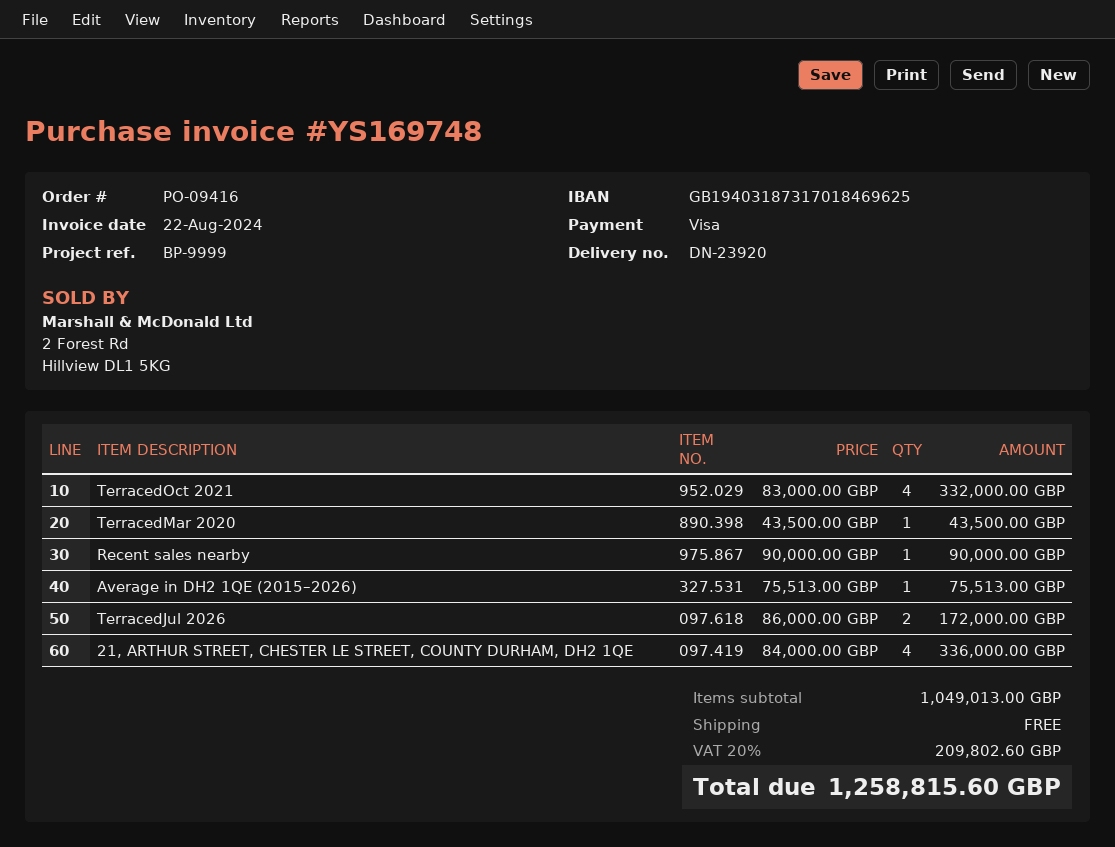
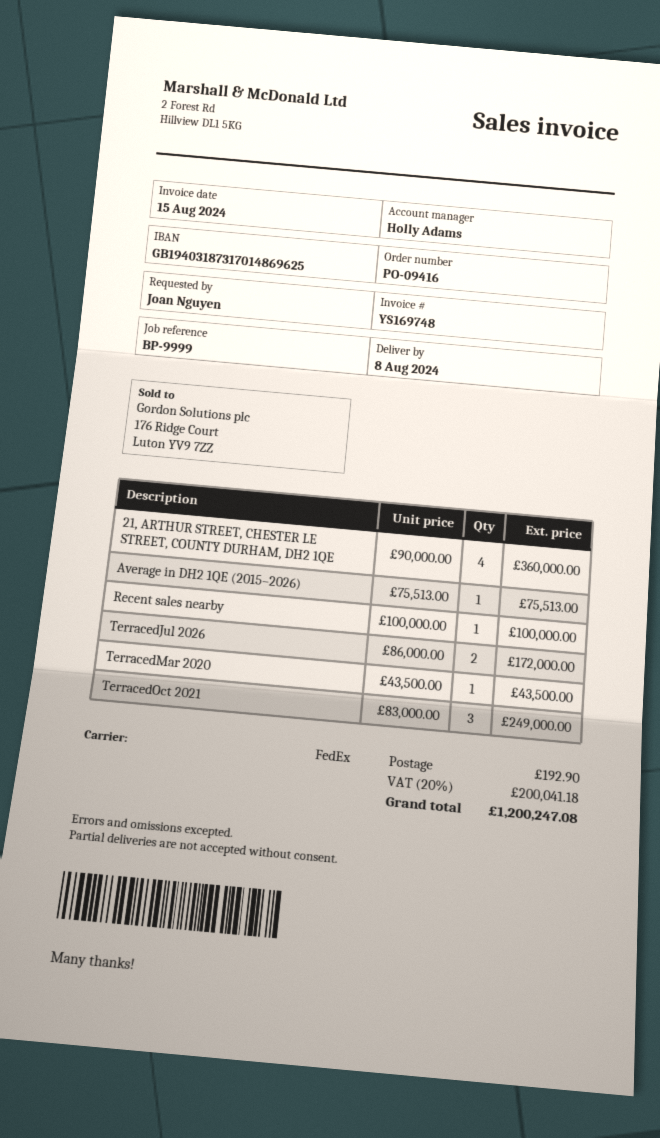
invoice date: 2024-08-22 -> 2024-08-15
bank account: GB19403187317018469625 -> GB19403187317014869625
TerracedOct 2021: 4 x 83000.00 = 332000.00 -> 3 x 83000.00 = 249000.00
Recent sales nearby: 1 x 90000.00 = 90000.00 -> 1 x 100000.00 = 100000.00
21, ARTHUR STREET, CHESTER LE STREET, COUNTY DURHAM, DH2 1QE: 4 x 84000.00 = 336000.00 -> 4 x 90000.00 = 360000.00
shipping: 0.00 -> 192.90
tax: 20% = 209802.60 -> 20% = 200041.18
total: 1258815.60 -> 1200247.08

